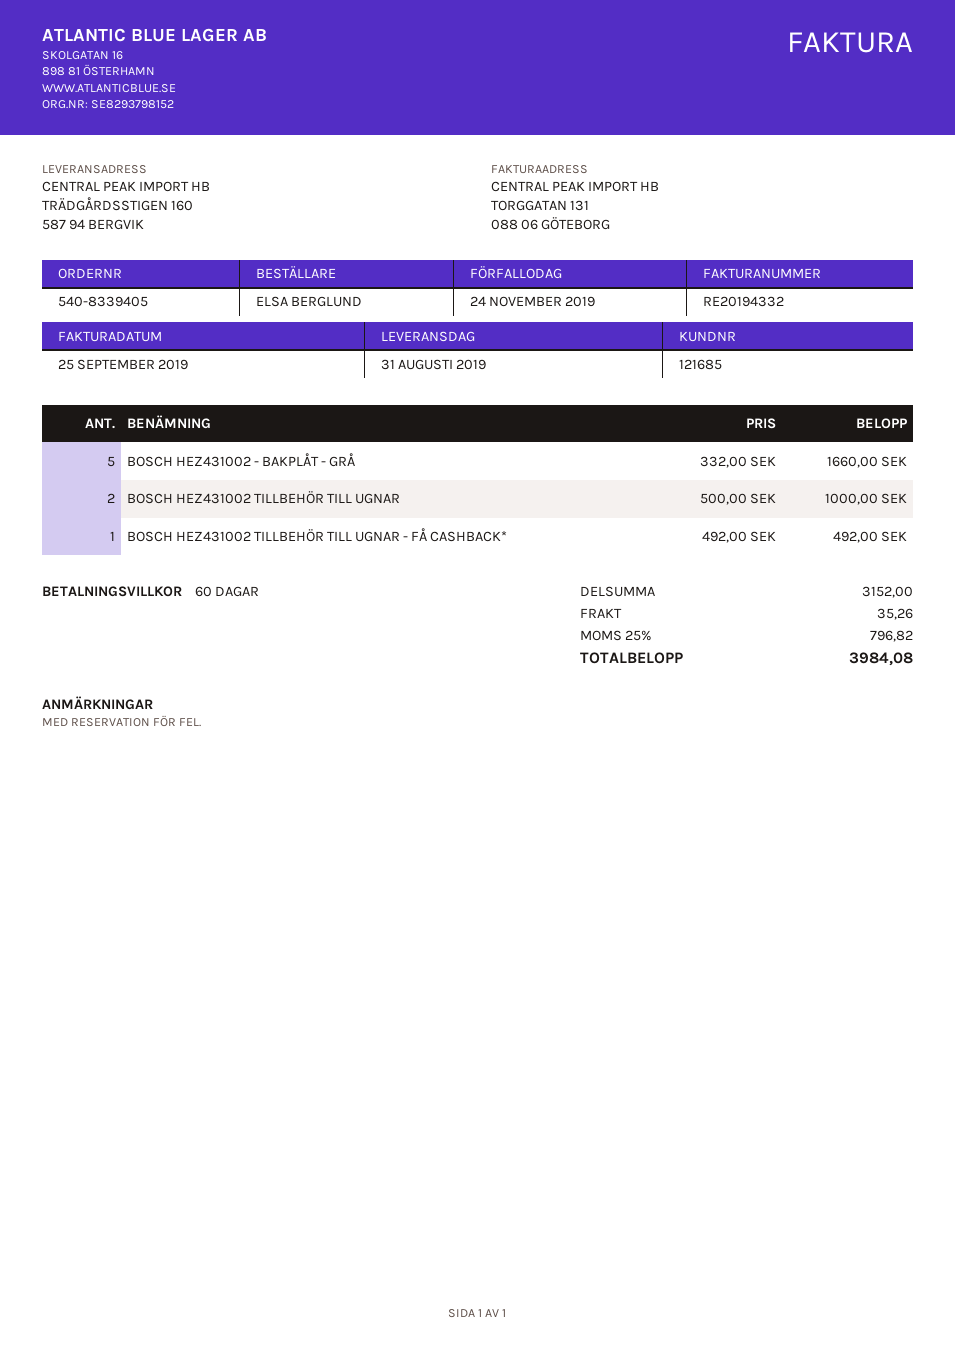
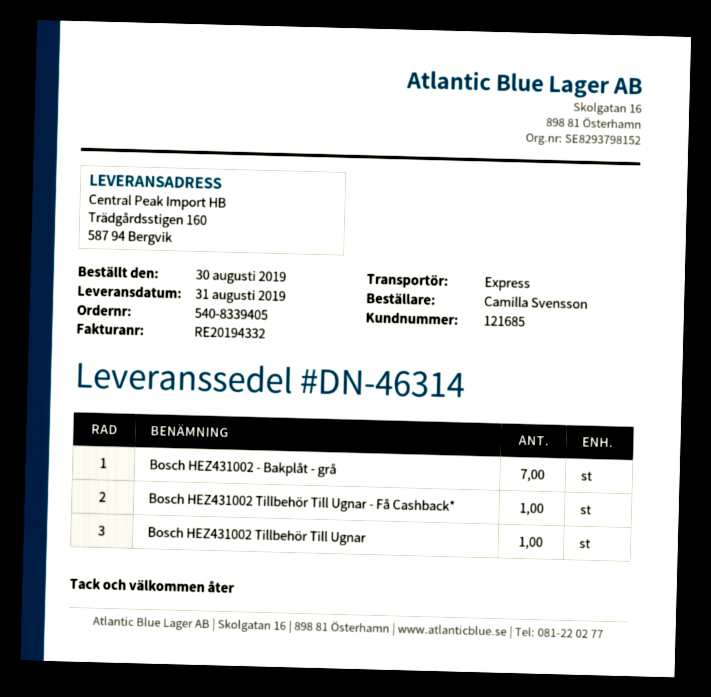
ordered by: ELSA BERGLUND -> Camilla Svensson
BOSCH HEZ431002 - BAKPLÅT - GRÅ: 5 -> 7
BOSCH HEZ431002 TILLBEHÖR TILL UGNAR: 2 -> 1

